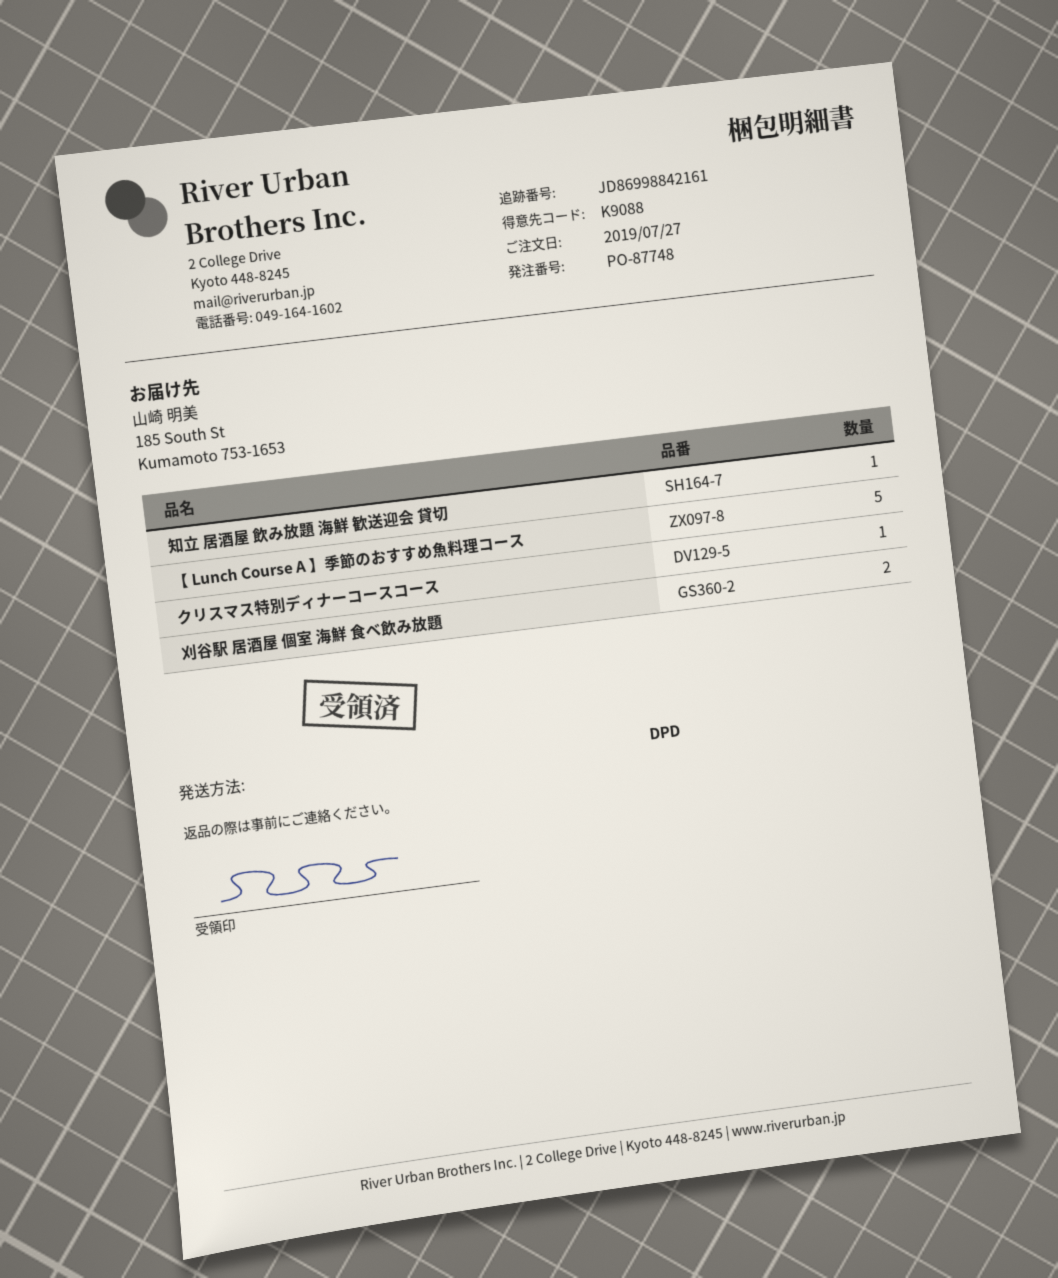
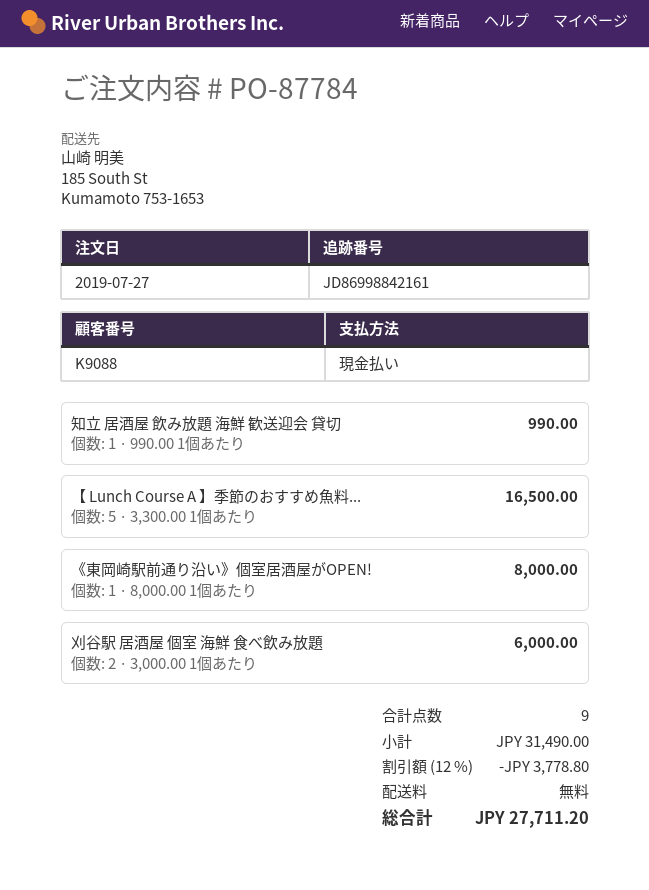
order number: PO-87748 -> PO-87784
クリスマス特別ディナーコースコース: 1 -> none
《東岡崎駅前通り沿い》個室居酒屋がOPEN!: none -> 1

